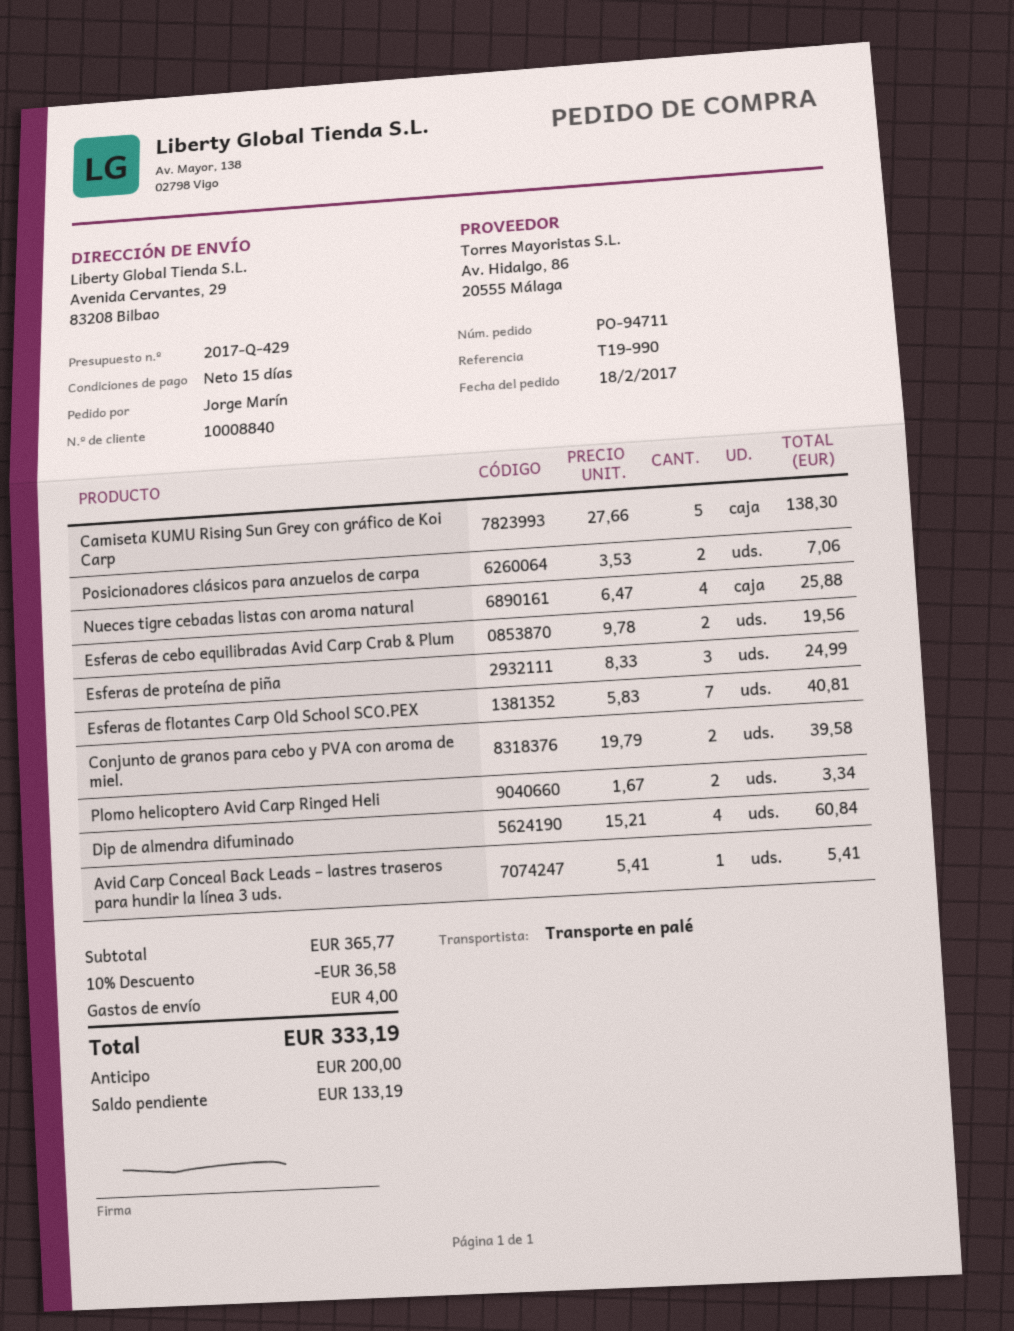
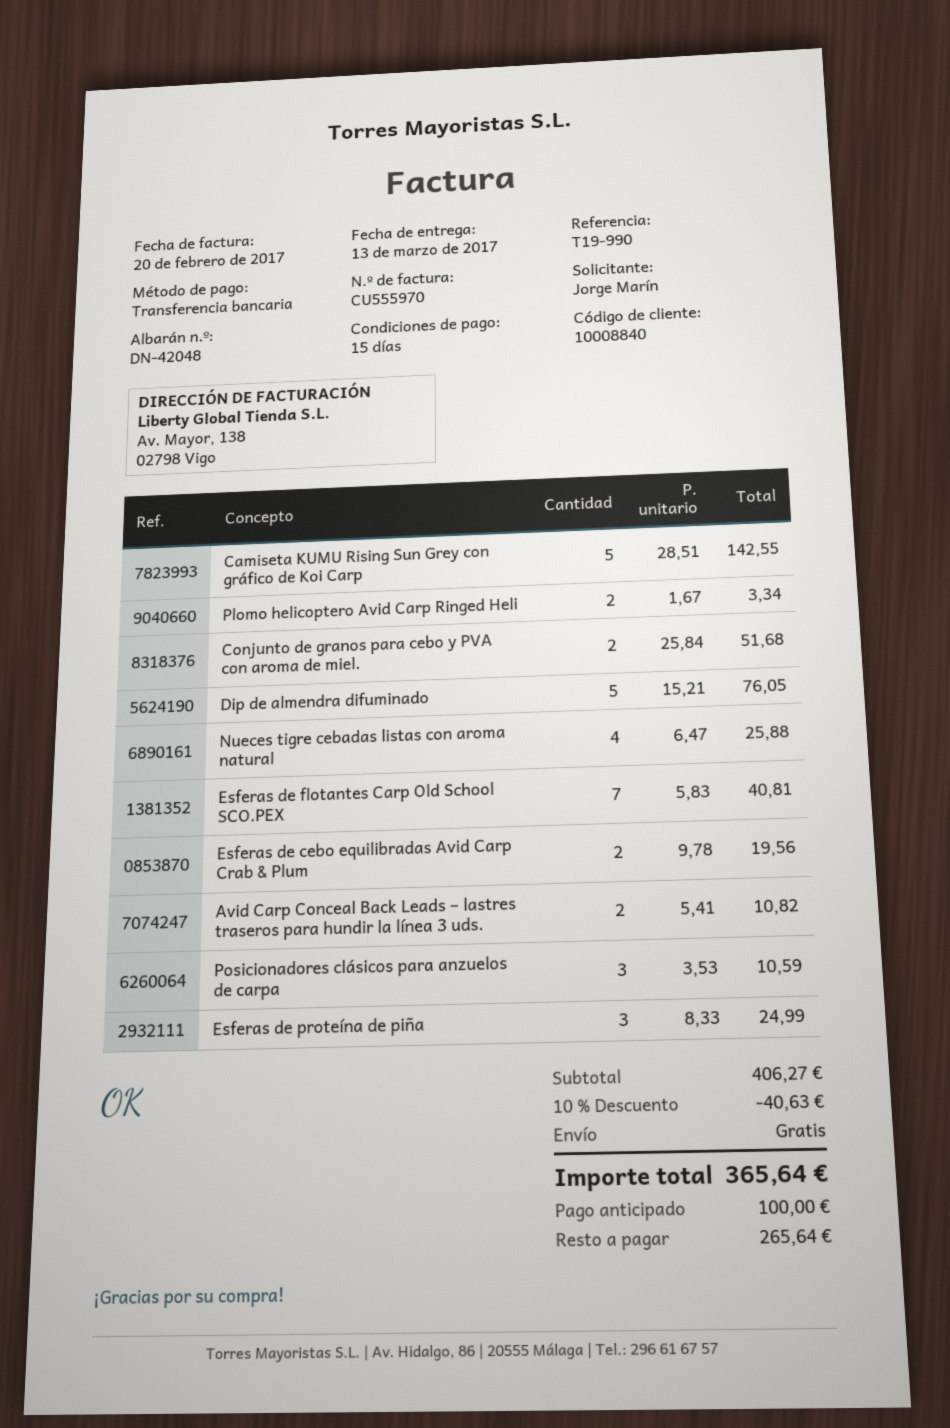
Camiseta KUMU Rising Sun Grey con gráfico de Koi Carp: 5 x 27.66 = 138.30 -> 5 x 28.51 = 142.55
Posicionadores clásicos para anzuelos de carpa: 2 x 3.53 = 7.06 -> 3 x 3.53 = 10.59
Conjunto de granos para cebo y PVA con aroma de miel.: 2 x 19.79 = 39.58 -> 2 x 25.84 = 51.68
Dip de almendra difuminado: 4 x 15.21 = 60.84 -> 5 x 15.21 = 76.05
Avid Carp Conceal Back Leads – lastres traseros para hundir la línea 3 uds.: 1 x 5.41 = 5.41 -> 2 x 5.41 = 10.82
subtotal: 365.77 -> 406.27
discount: 10% = 36.58 -> 10% = 40.63
shipping: 4.00 -> 0.00
total: 333.19 -> 365.64
deposit: 200.00 -> 100.00
balance: 133.19 -> 265.64

